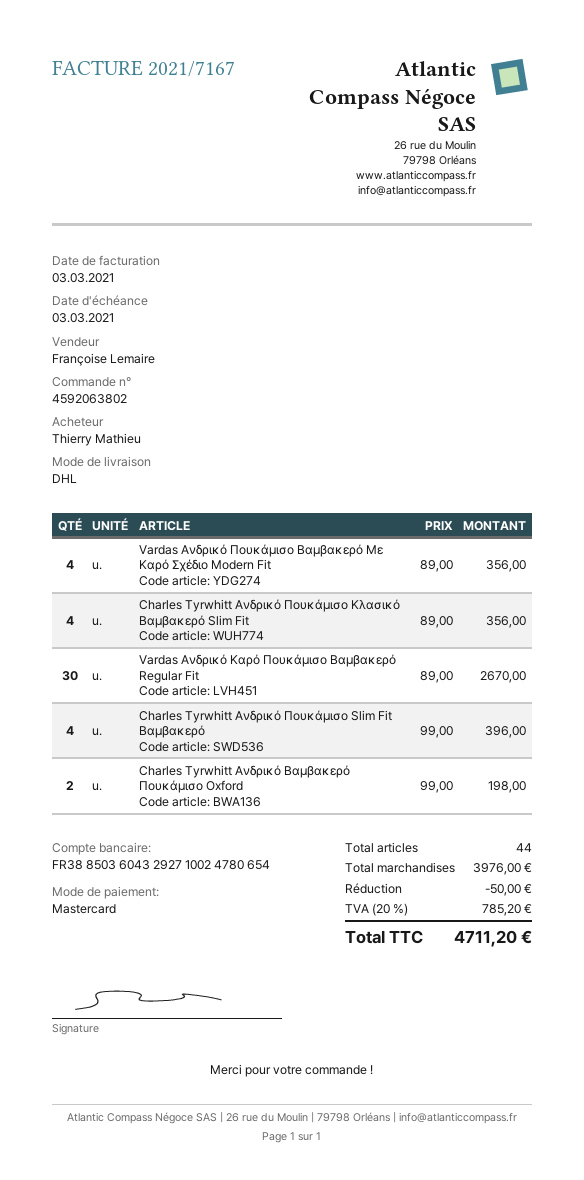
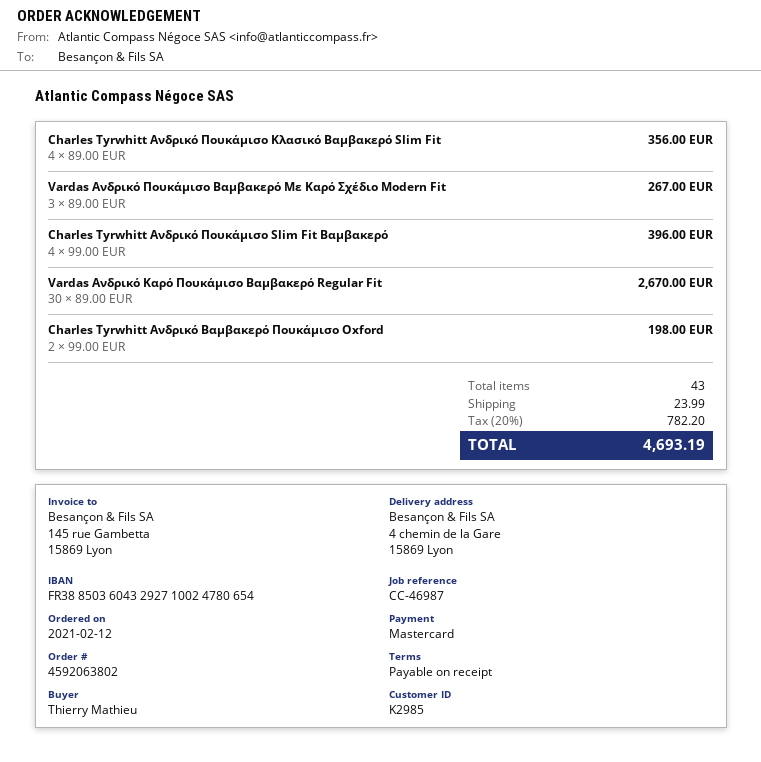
Vardas Ανδρικό Πουκάμισο Βαμβακερό Με Καρό Σχέδιο Modern Fit: 4 x 89.00 = 356.00 -> 3 x 89.00 = 267.00
total quantity: 44 -> 43
discount: 50.00 -> none
shipping: none -> 23.99
tax: 20% = 785.20 -> 20% = 782.20
total: 4711.20 -> 4693.19

